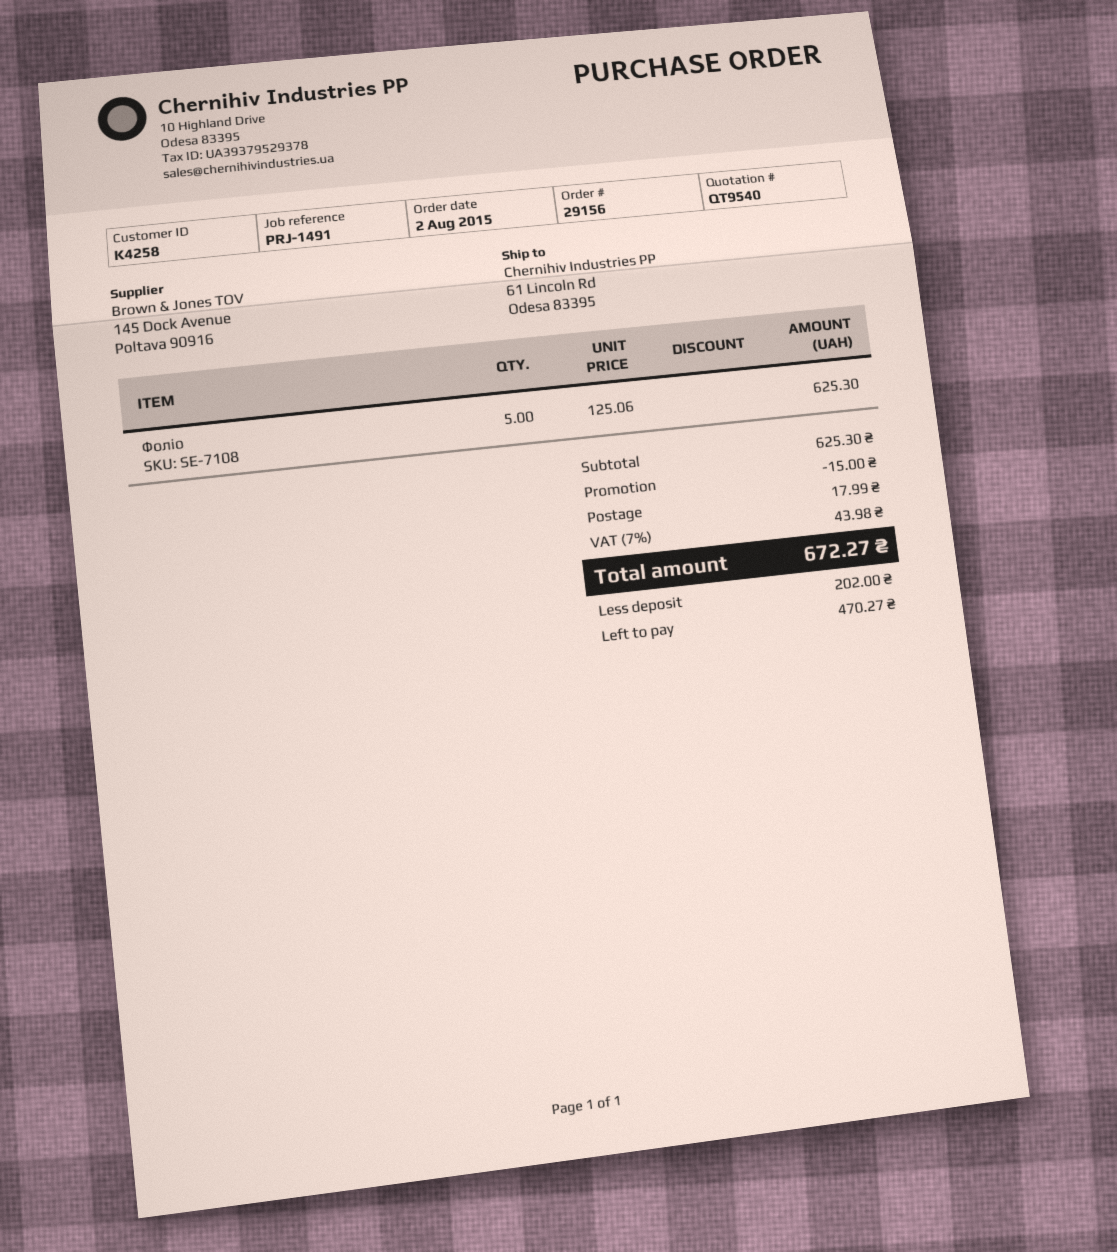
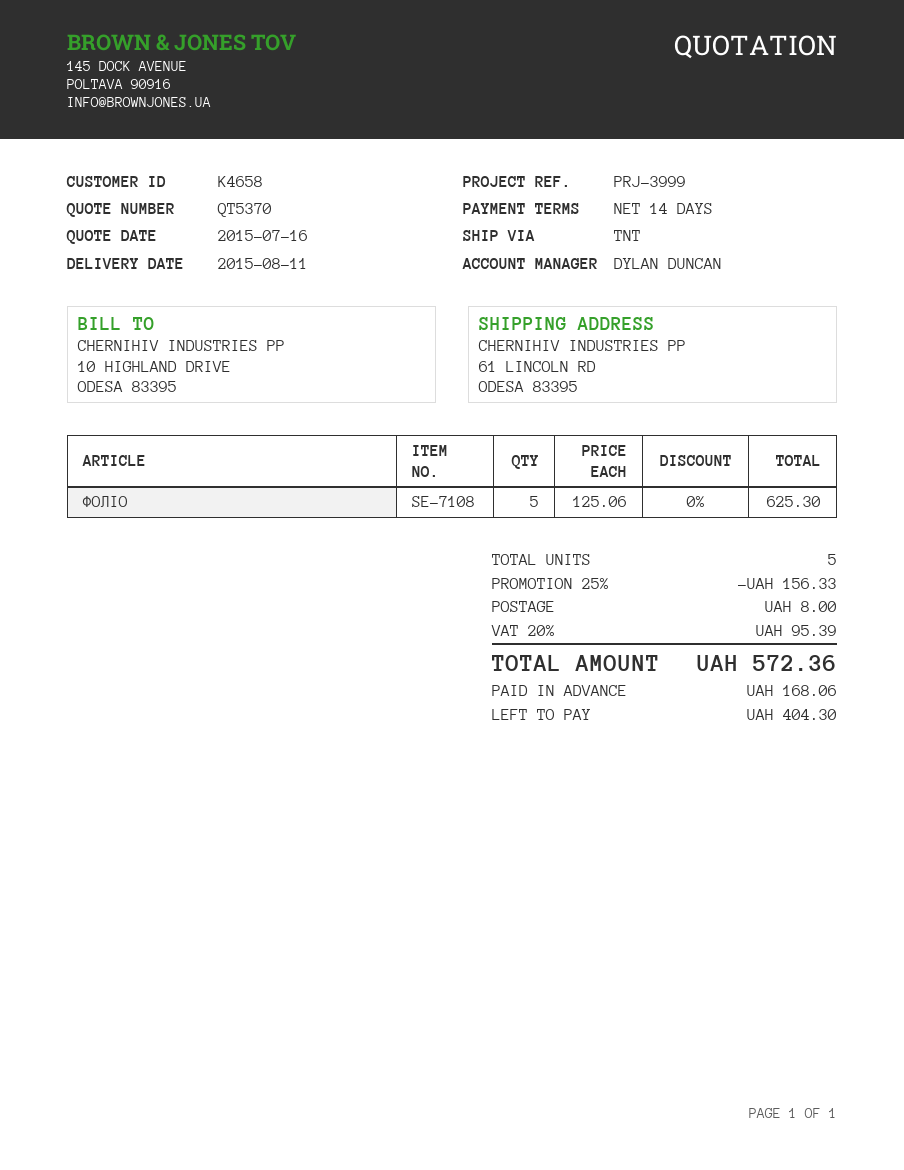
quote number: QT9540 -> QT5370
customer number: K4258 -> K4658
reference: PRJ-1491 -> PRJ-3999
discount: 15.00 -> 156.33
shipping: 17.99 -> 8.00
tax: 7% = 43.98 -> 20% = 95.39
total: 672.27 -> 572.36
deposit: 202.00 -> 168.06
balance: 470.27 -> 404.30

